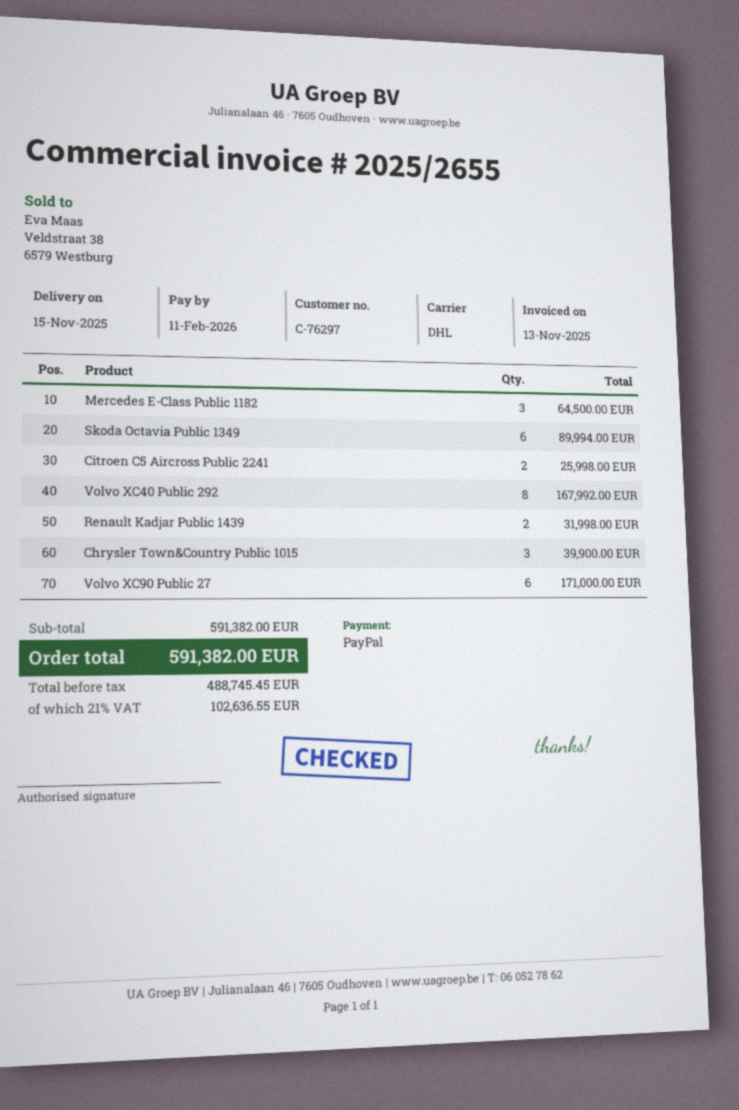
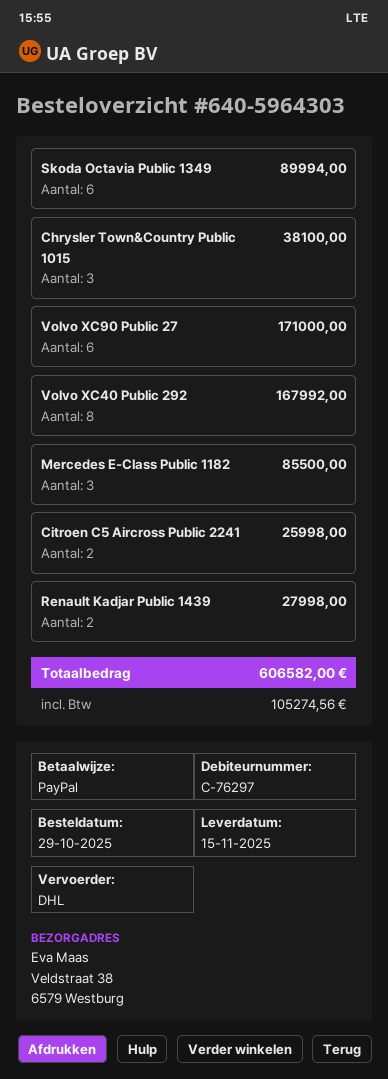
Mercedes E-Class Public 1182: 3 for 64500.00 -> 3 for 85500.00
Renault Kadjar Public 1439: 2 for 31998.00 -> 2 for 27998.00
Chrysler Town&Country Public 1015: 3 for 39900.00 -> 3 for 38100.00
tax: 102636.55 -> 105274.56
total: 591382.00 -> 606582.00

